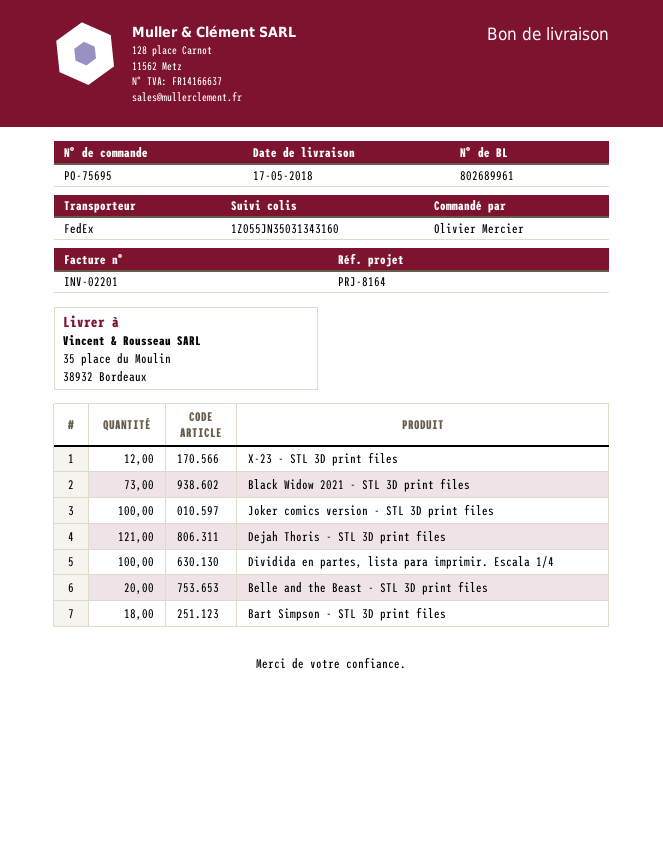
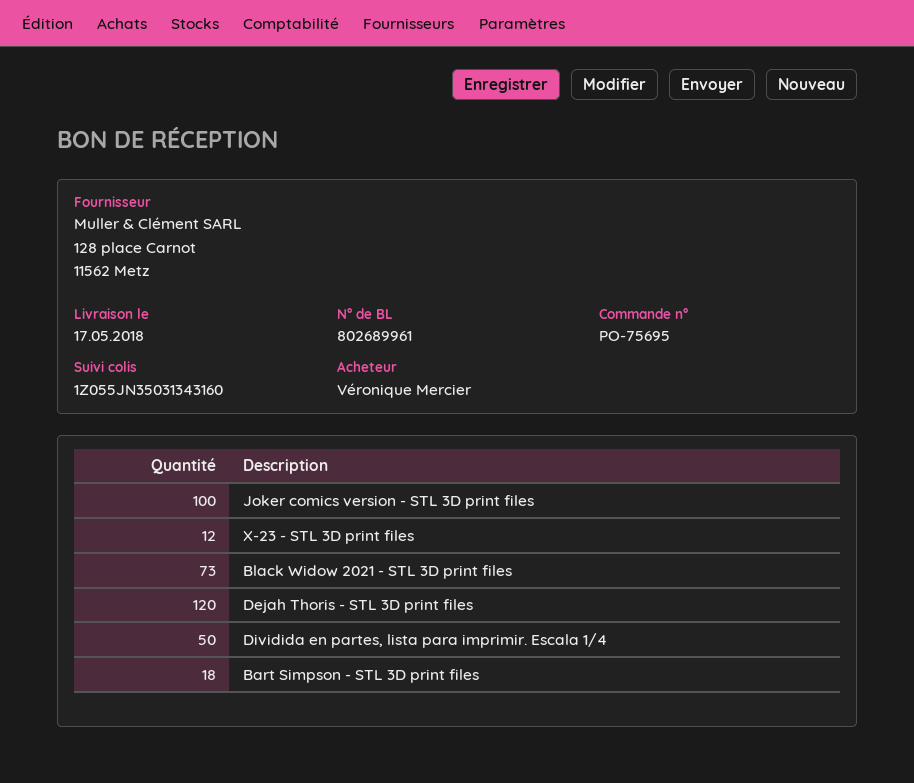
ordered by: Olivier Mercier -> Véronique Mercier
Dejah Thoris - STL 3D print files: 121 -> 120
Dividida en partes, lista para imprimir. Escala 1/4: 100 -> 50
Belle and the Beast - STL 3D print files: 20 -> none

